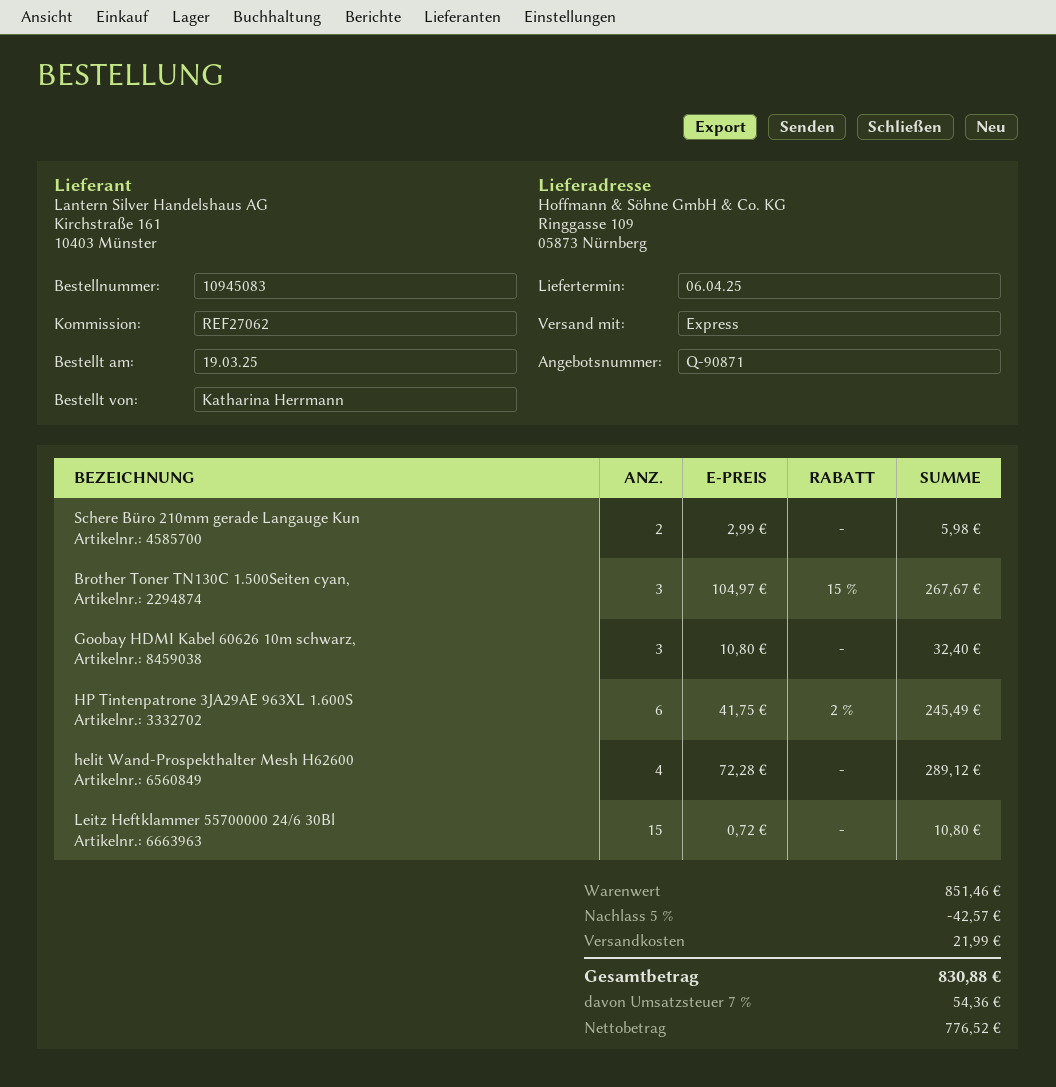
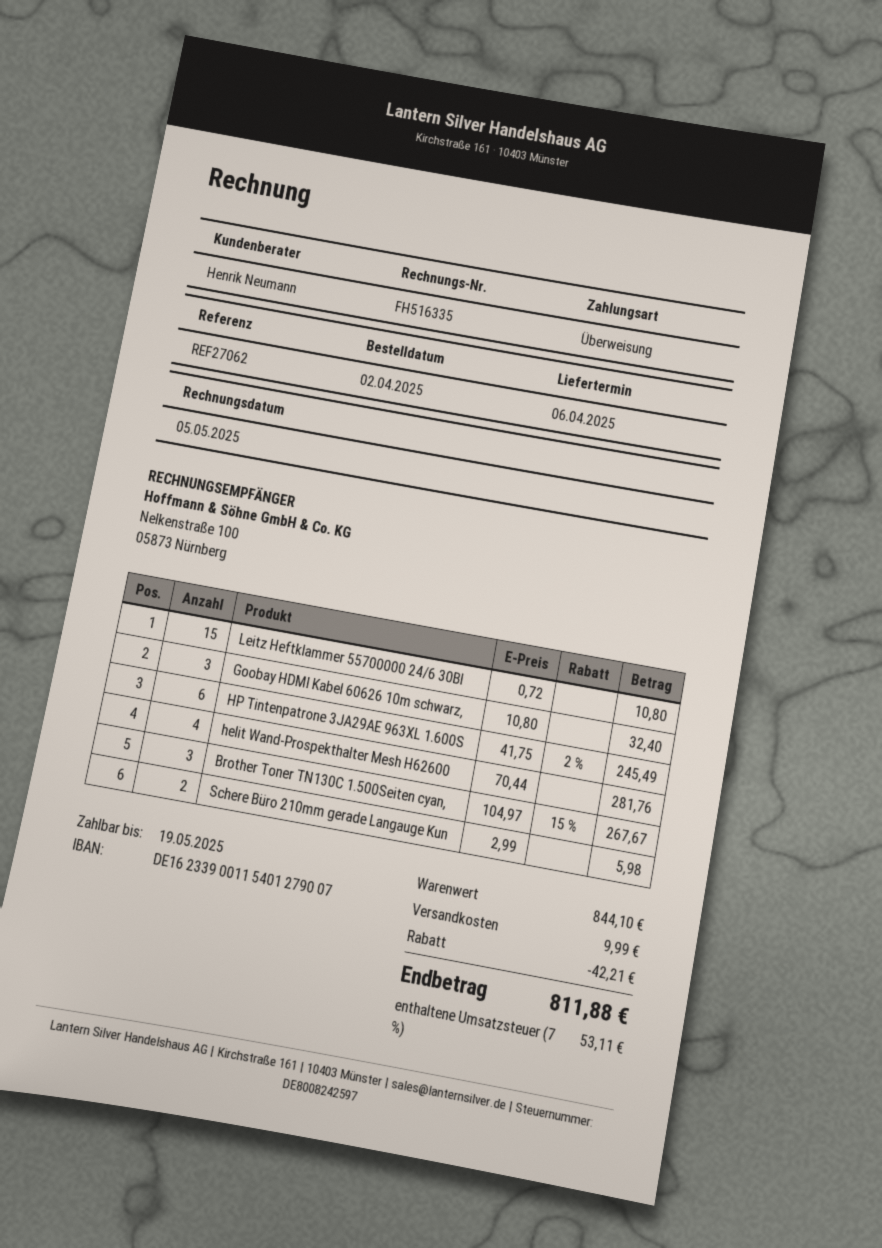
order date: 2025-03-19 -> 2025-04-02
helit Wand-Prospekthalter Mesh H62600: 4 x 72.28 = 289.12 -> 4 x 70.44 = 281.76
subtotal: 851.46 -> 844.10
discount: 42.57 -> 42.21
shipping: 21.99 -> 9.99
tax: 7% = 54.36 -> 7% = 53.11
total: 830.88 -> 811.88

